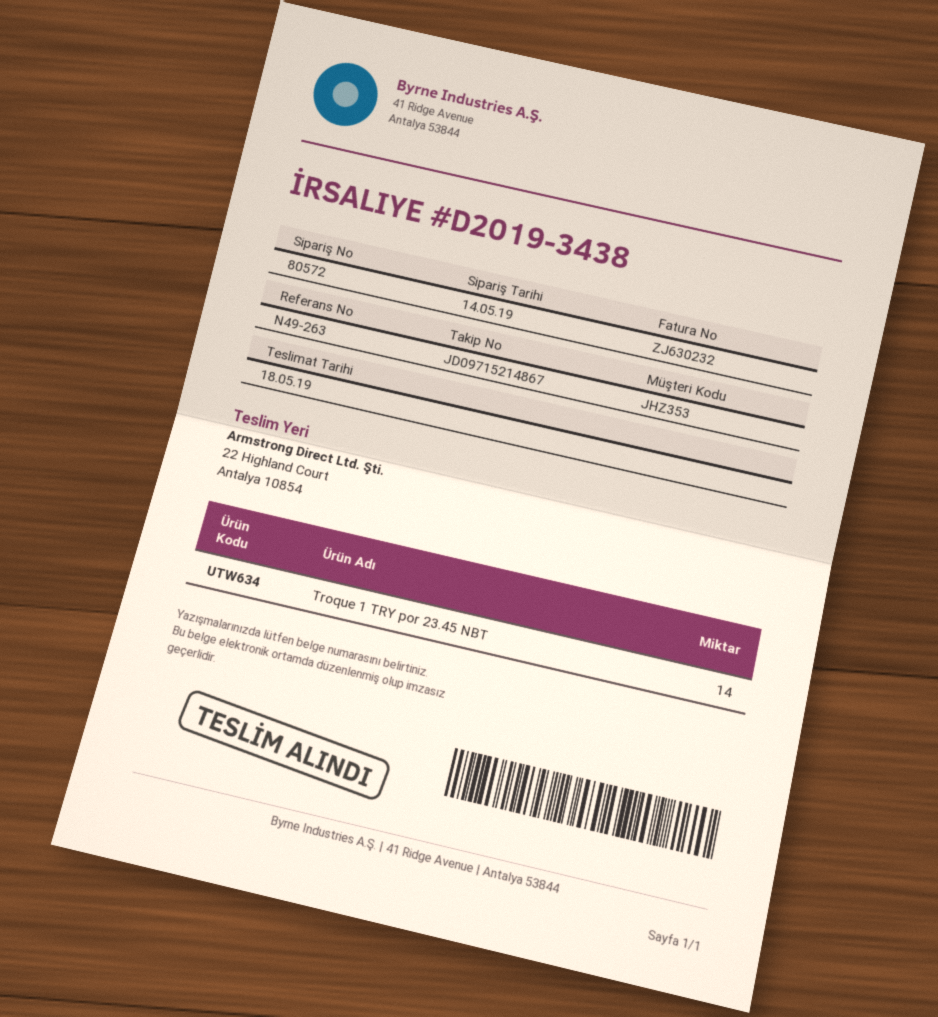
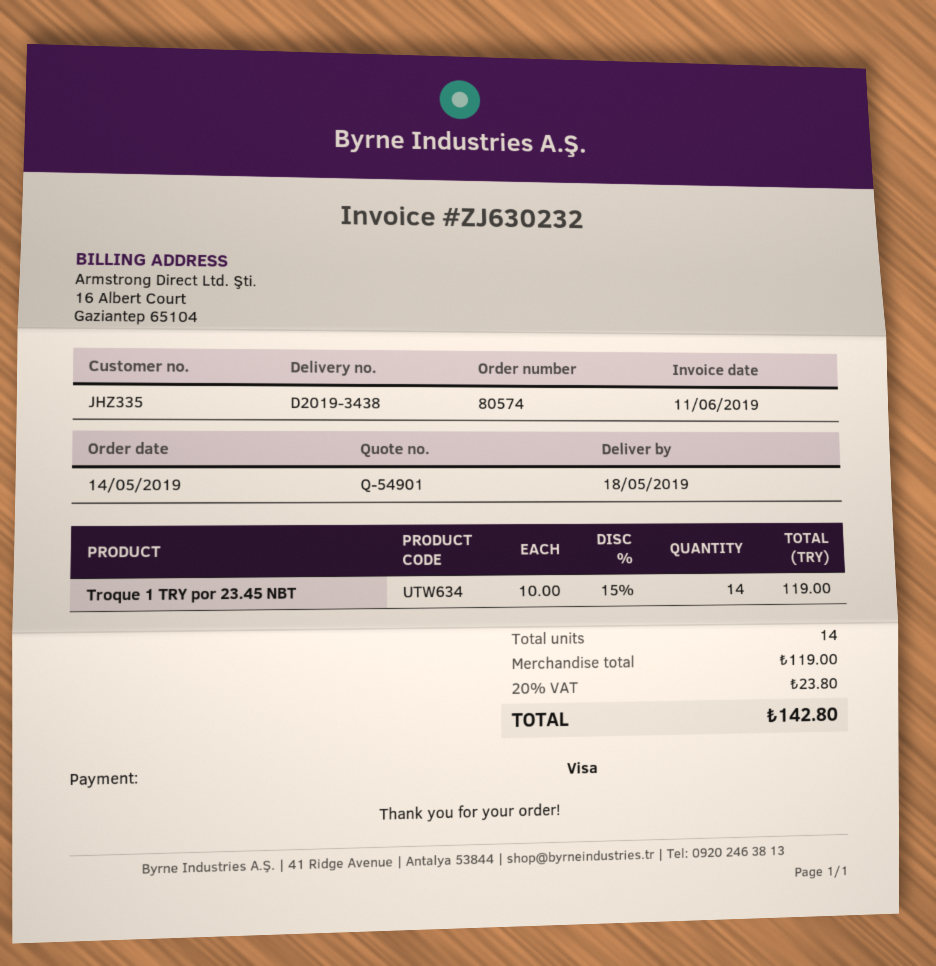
order number: 80572 -> 80574
customer number: JHZ353 -> JHZ335

